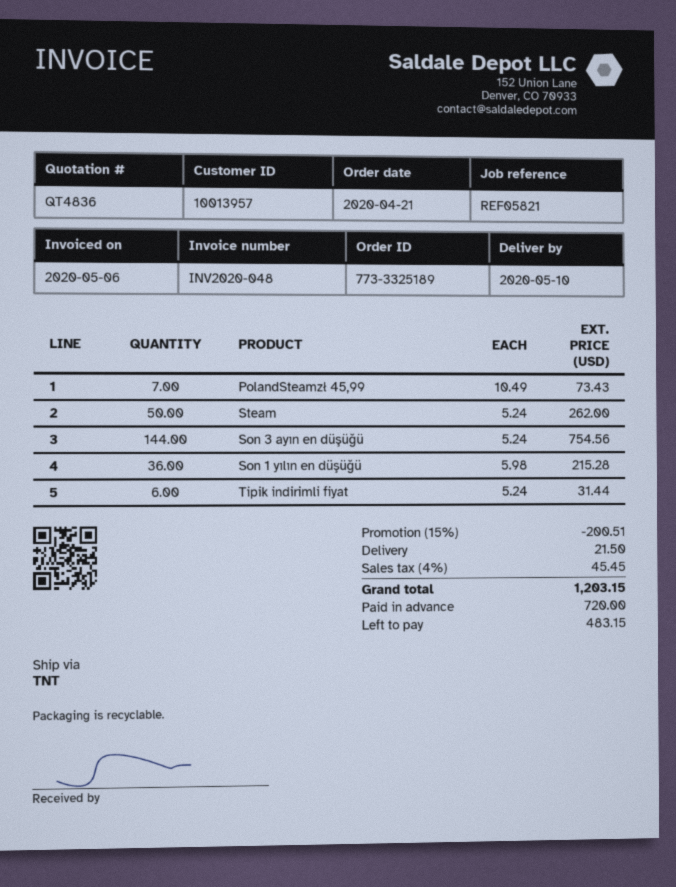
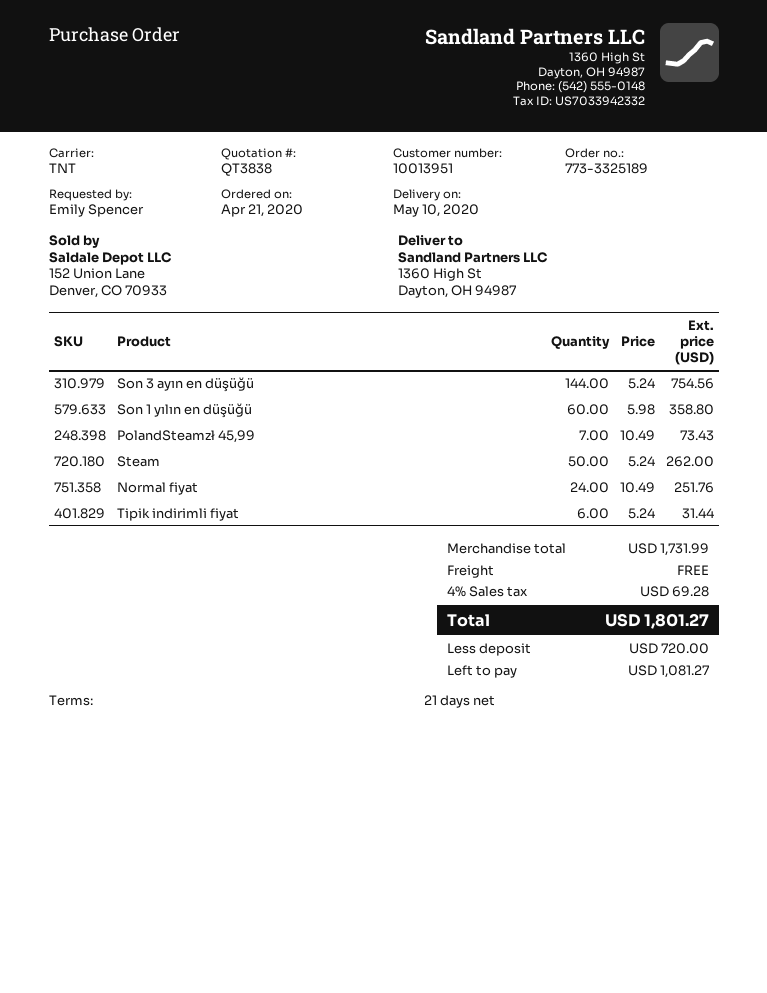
quote number: QT4836 -> QT3838
customer number: 10013957 -> 10013951
Son 1 yılın en düşüğü: 36 x 5.98 = 215.28 -> 60 x 5.98 = 358.80
Normal fiyat: none -> 24 x 10.49 = 251.76
discount: 15% = 200.51 -> none
shipping: 21.50 -> 0.00
tax: 4% = 45.45 -> 4% = 69.28
total: 1203.15 -> 1801.27
balance: 483.15 -> 1081.27

